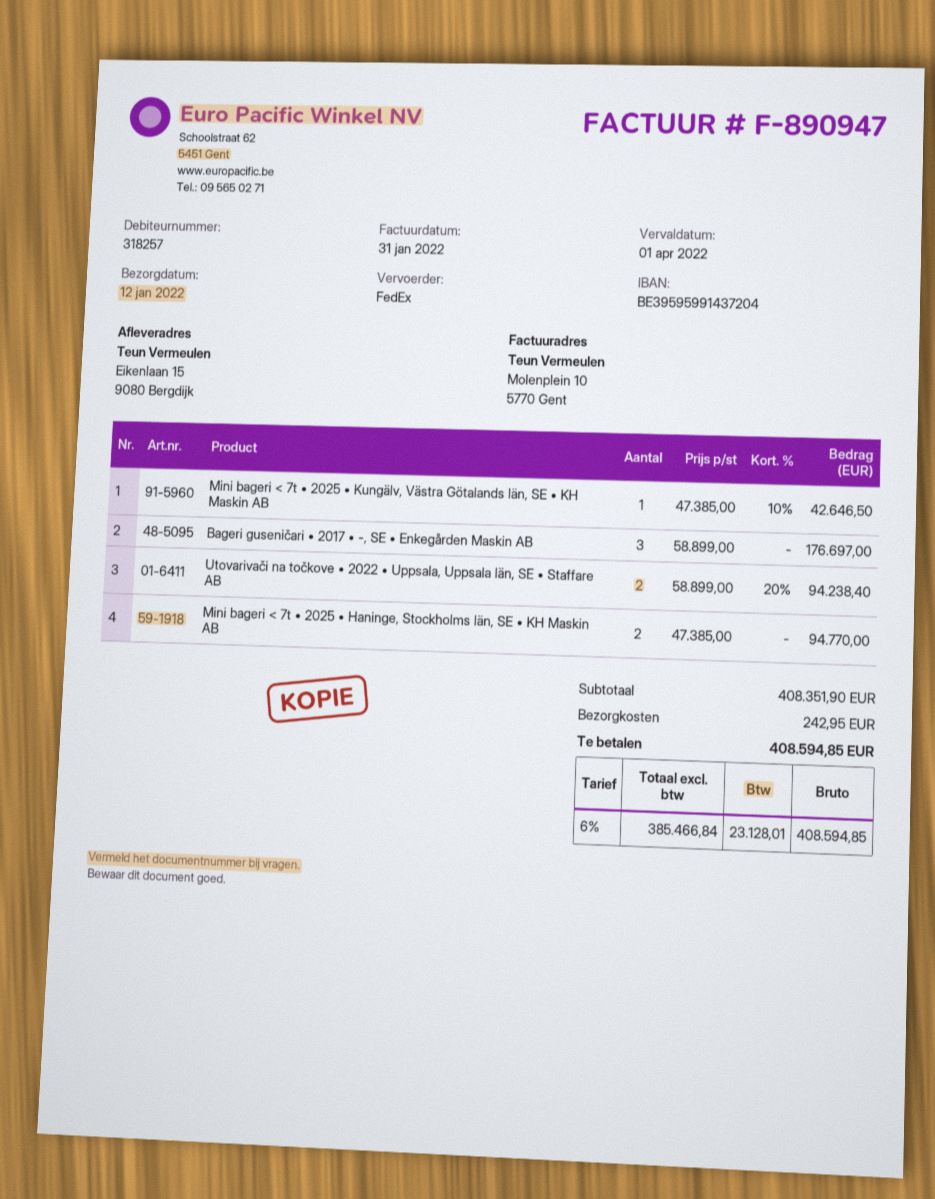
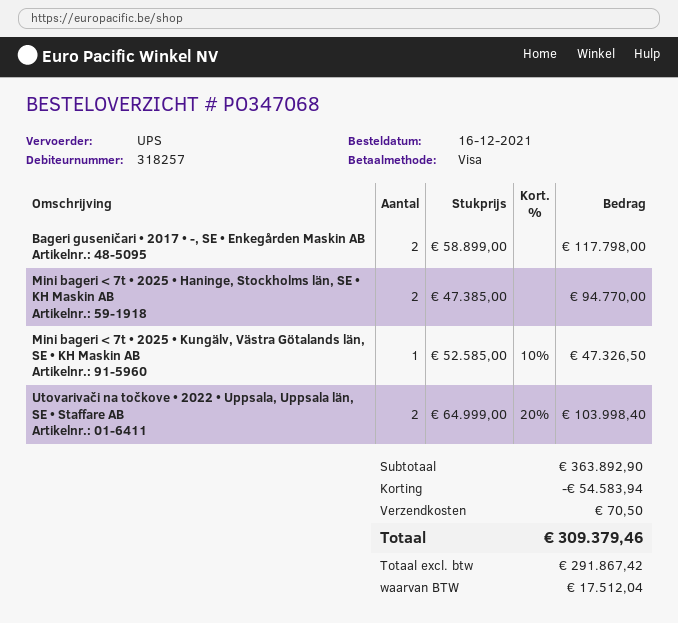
shipping method: FedEx -> UPS
Mini bageri < 7t • 2025 • Kungälv, Västra Götalands län, SE • KH Maskin AB: 1 x 47385.00 - 10% = 42646.50 -> 1 x 52585.00 - 10% = 47326.50
Bageri guseničari • 2017 • -, SE • Enkegården Maskin AB: 3 x 58899.00 = 176697.00 -> 2 x 58899.00 = 117798.00
Utovarivači na točkove • 2022 • Uppsala, Uppsala län, SE • Staffare AB: 2 x 58899.00 - 20% = 94238.40 -> 2 x 64999.00 - 20% = 103998.40
subtotal: 408351.90 -> 363892.90
discount: none -> 54583.94
shipping: 242.95 -> 70.50
net: 385466.84 -> 291867.42
tax: 23128.01 -> 17512.04
total: 408594.85 -> 309379.46

